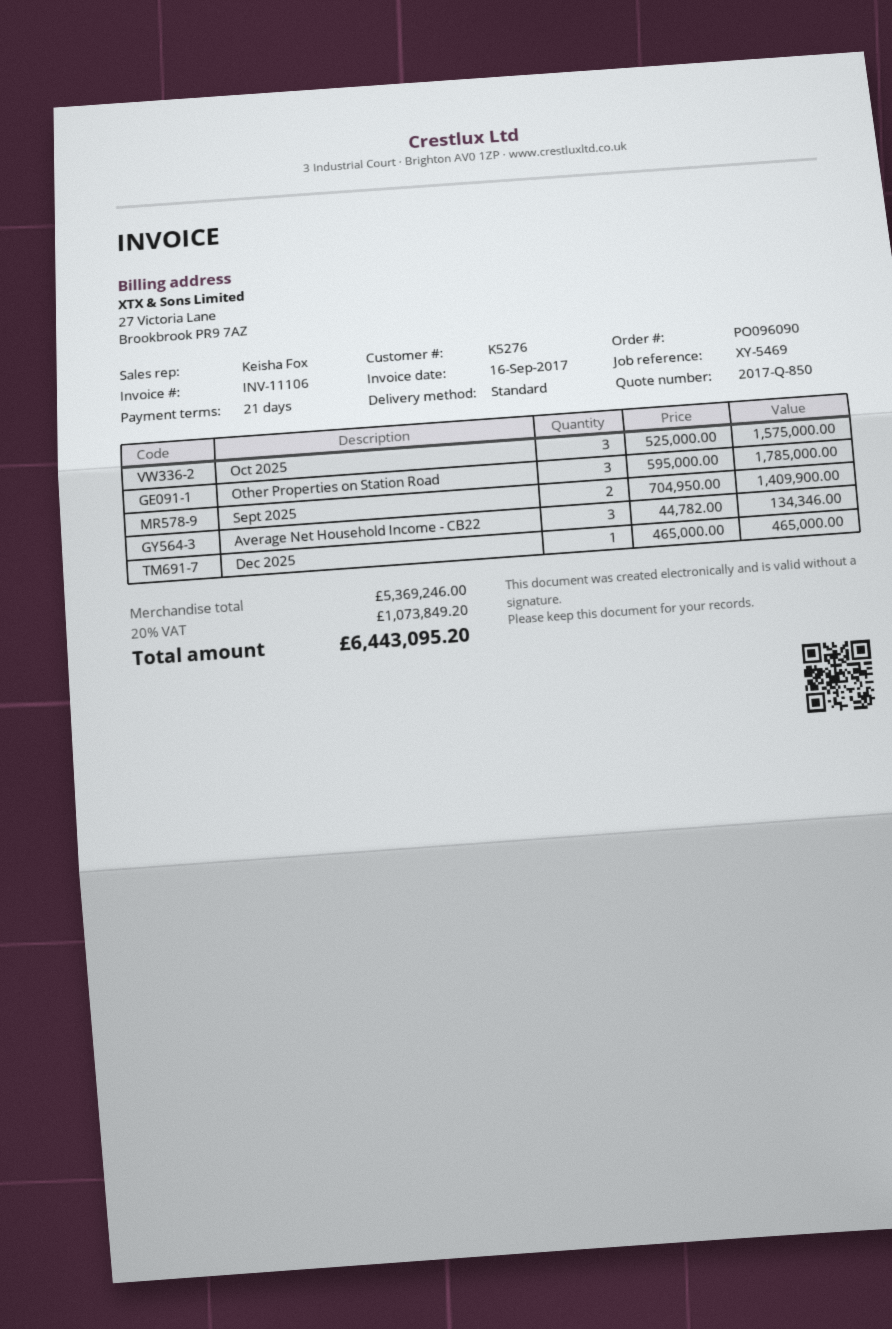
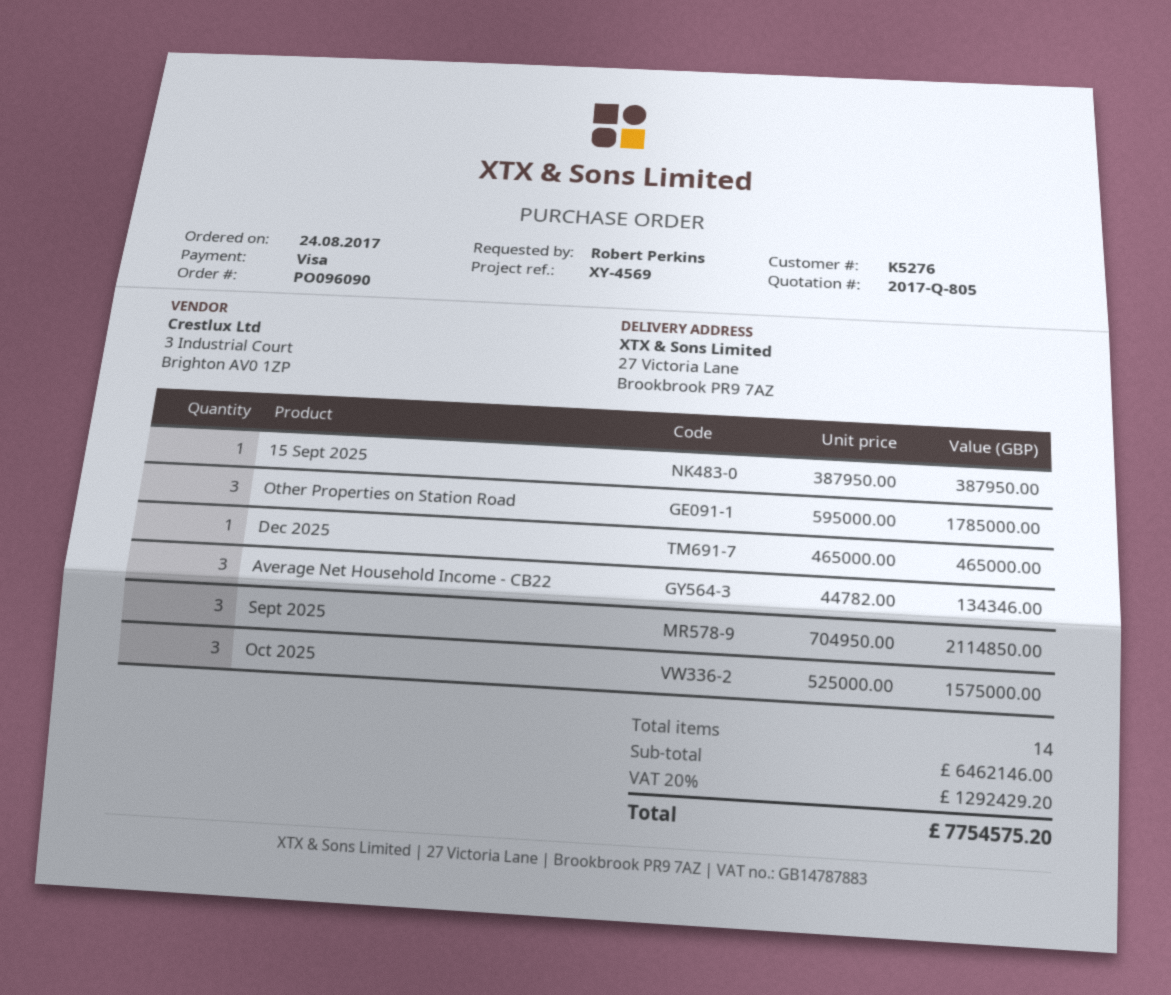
quote number: 2017-Q-850 -> 2017-Q-805
reference: XY-5469 -> XY-4569
Sept 2025: 2 x 704950.00 = 1409900.00 -> 3 x 704950.00 = 2114850.00
15 Sept 2025: none -> 1 x 387950.00 = 387950.00
subtotal: 5369246.00 -> 6462146.00
tax: 20% = 1073849.20 -> 20% = 1292429.20
total: 6443095.20 -> 7754575.20

